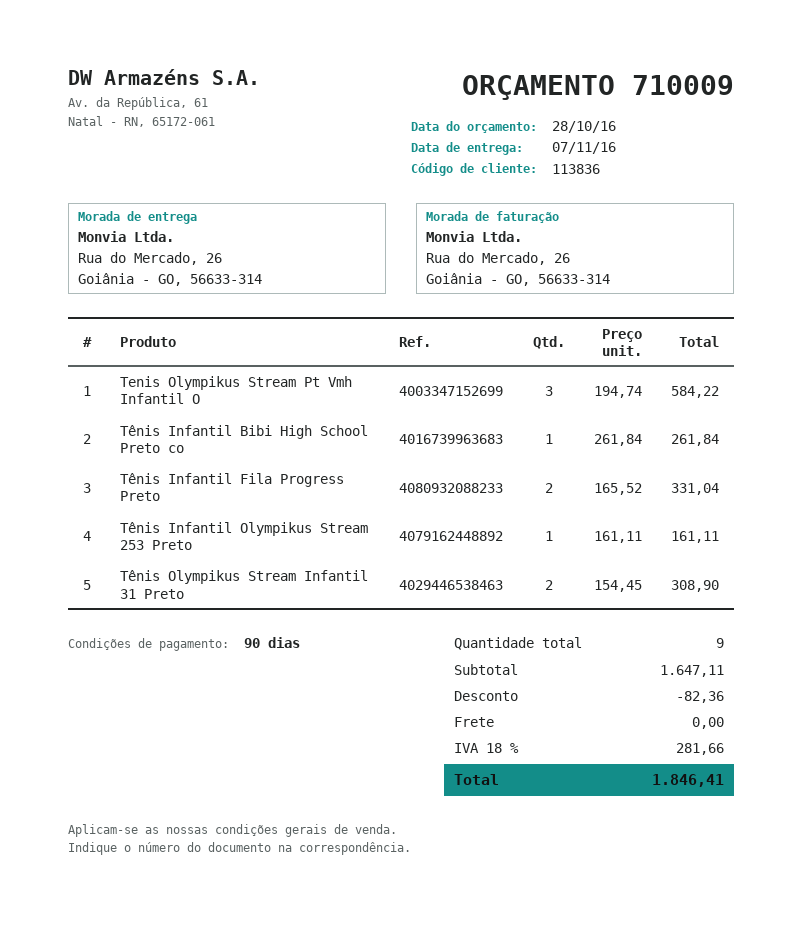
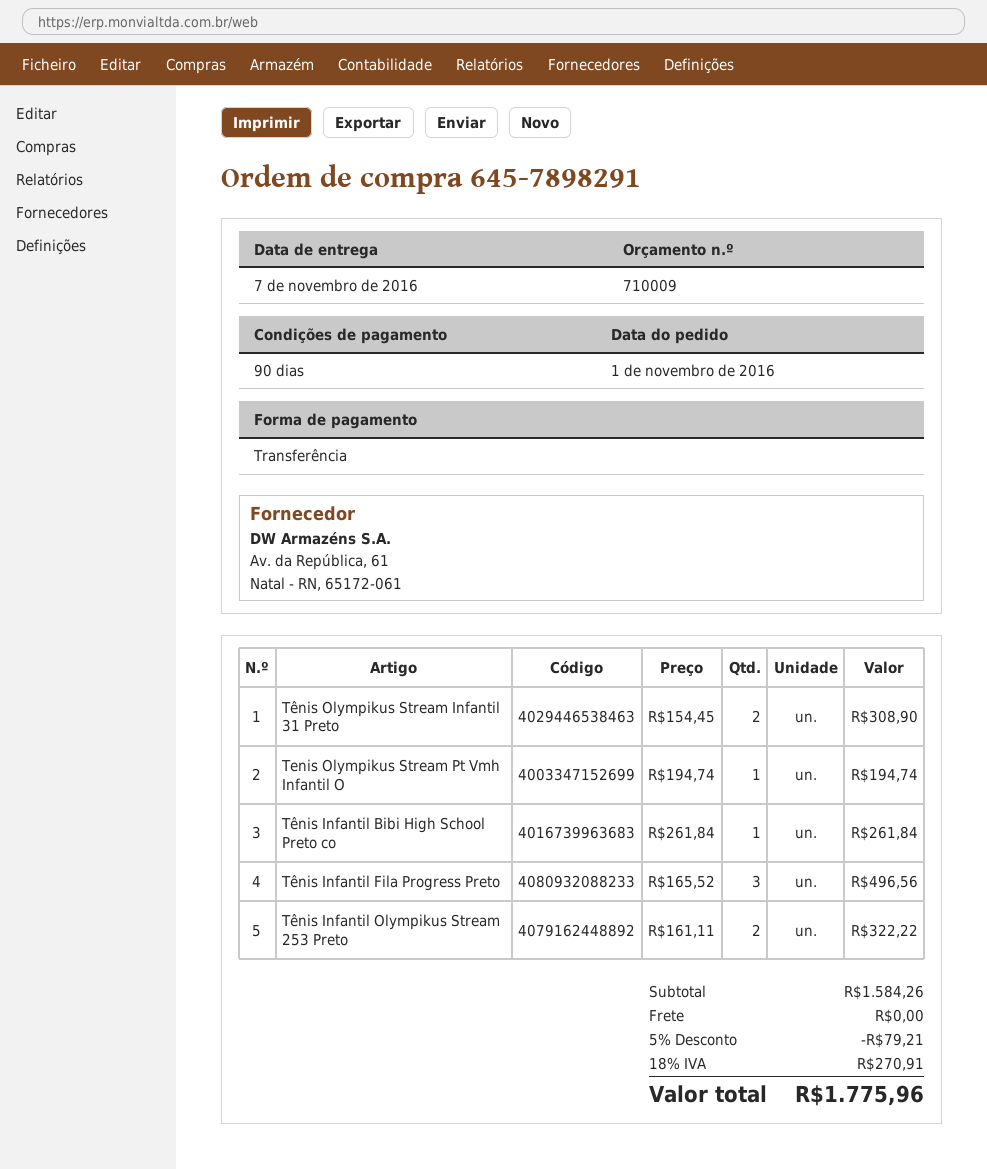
Tenis Olympikus Stream Pt Vmh Infantil O: 3 x 194.74 = 584.22 -> 1 x 194.74 = 194.74
Tênis Infantil Fila Progress Preto: 2 x 165.52 = 331.04 -> 3 x 165.52 = 496.56
Tênis Infantil Olympikus Stream 253 Preto: 1 x 161.11 = 161.11 -> 2 x 161.11 = 322.22
subtotal: 1647.11 -> 1584.26
discount: 82.36 -> 79.21
tax: 18% = 281.66 -> 18% = 270.91
total: 1846.41 -> 1775.96

